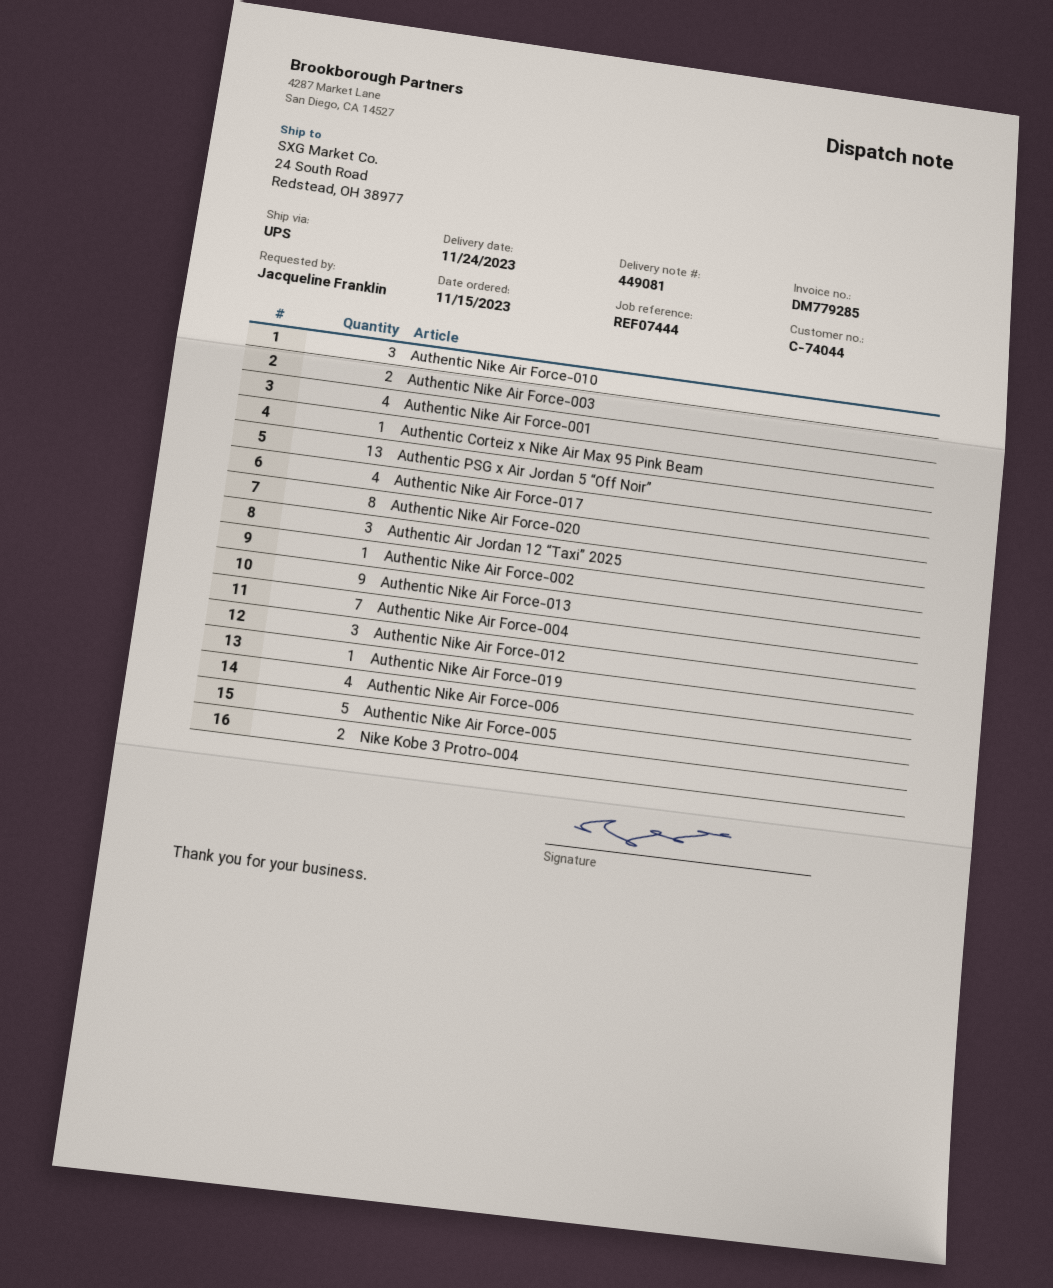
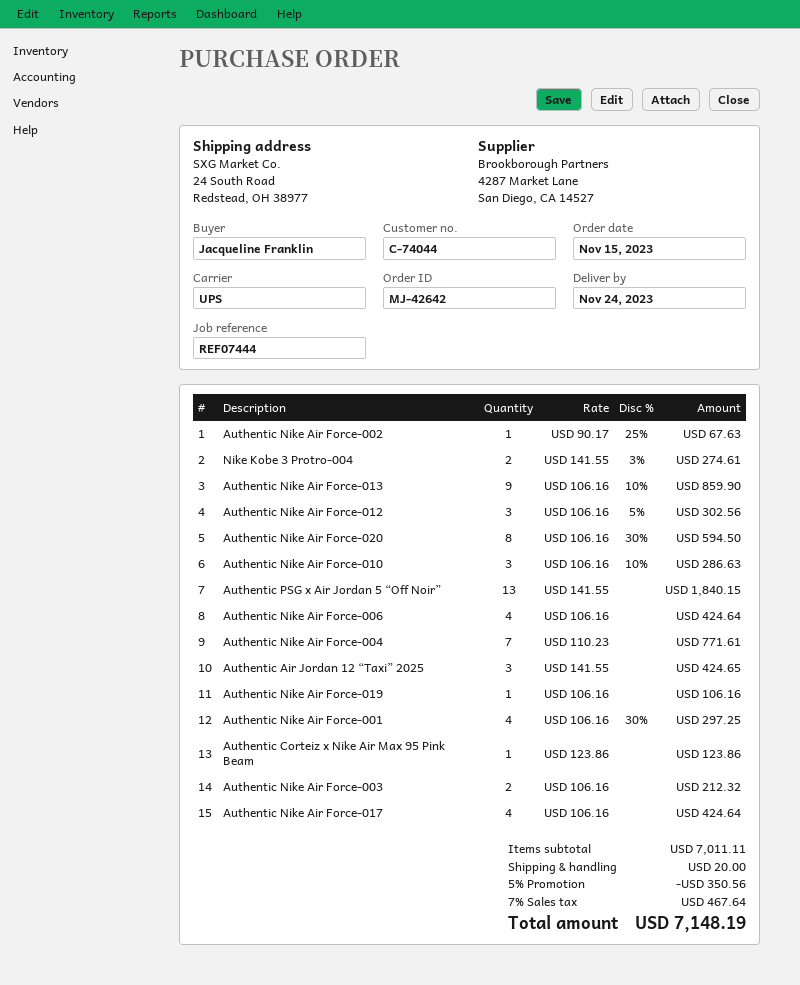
Authentic Nike Air Force-005: 5 -> none

